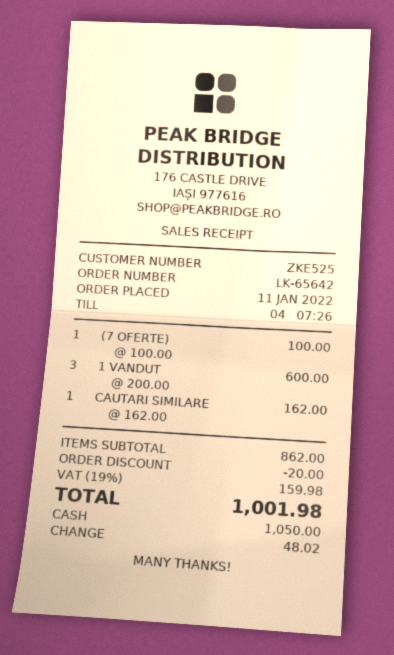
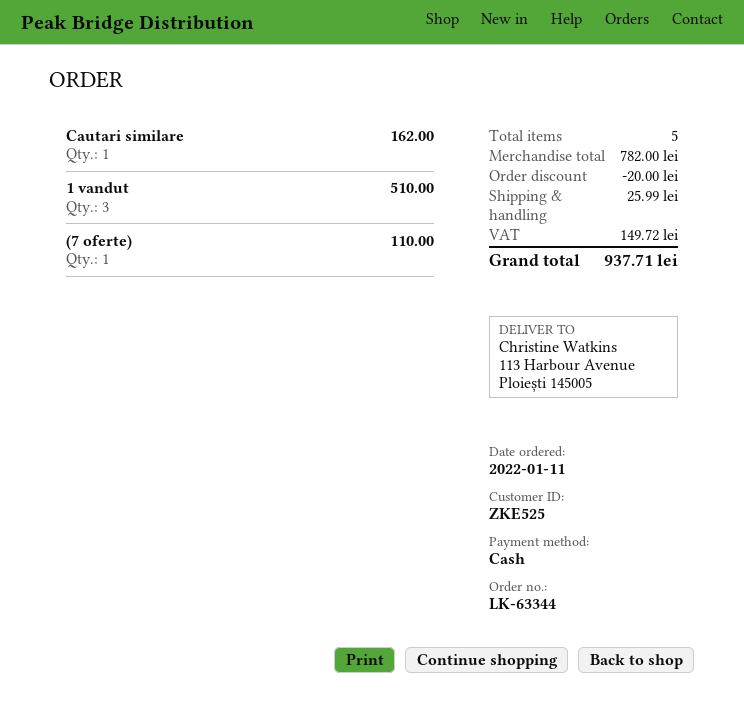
order number: LK-65642 -> LK-63344
(7 OFERTE): 1 for 100.00 -> 1 for 110.00
1 VANDUT: 3 for 600.00 -> 3 for 510.00
subtotal: 862.00 -> 782.00
shipping: none -> 25.99
tax: 159.98 -> 149.72
total: 1001.98 -> 937.71

